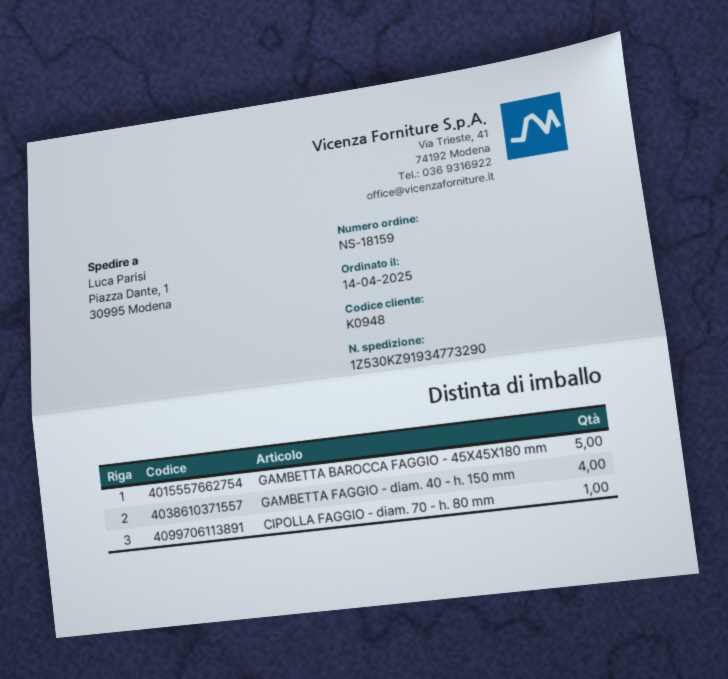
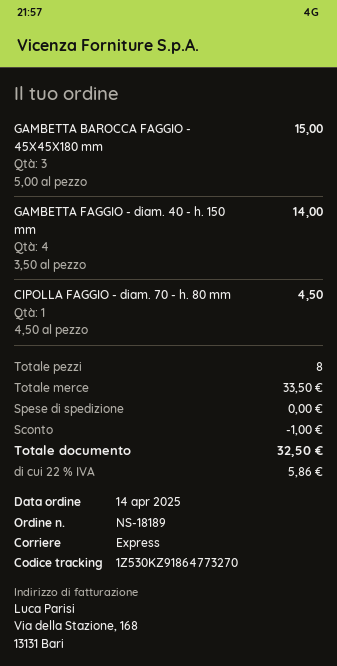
order number: NS-18159 -> NS-18189
tracking number: 1Z530KZ91934773290 -> 1Z530KZ91864773270
GAMBETTA BAROCCA FAGGIO - 45X45X180 mm: 5 -> 3

